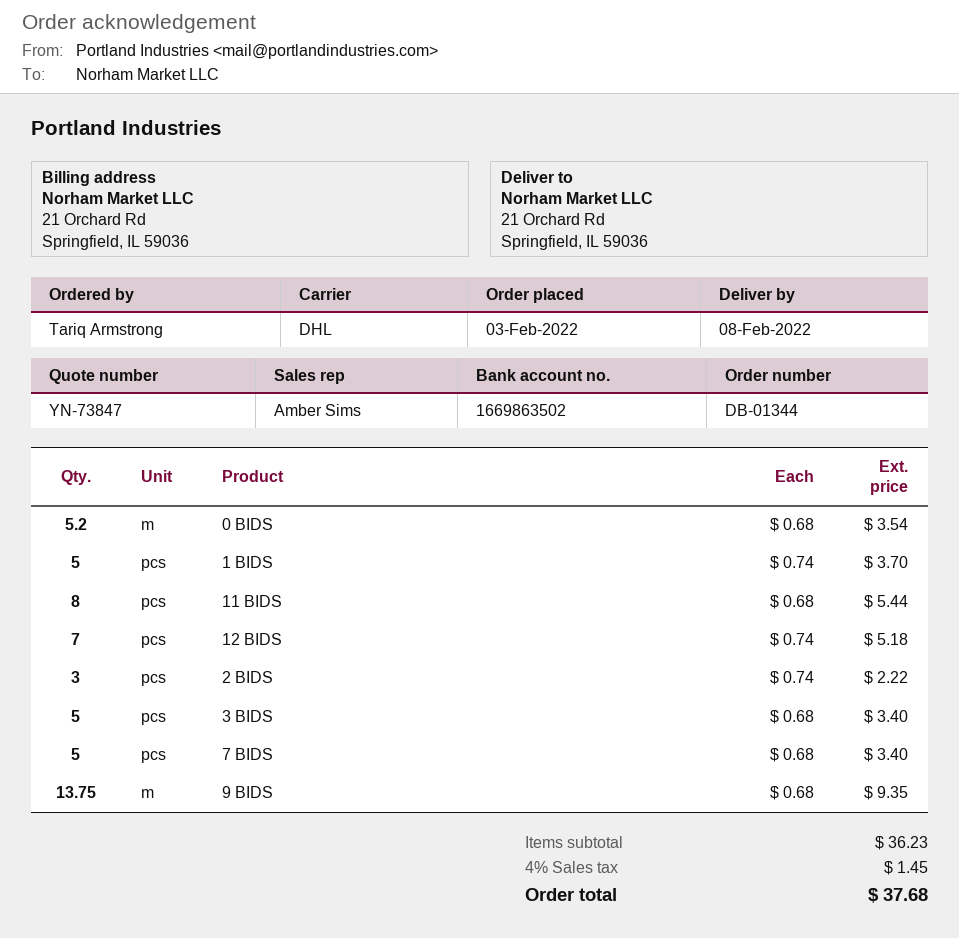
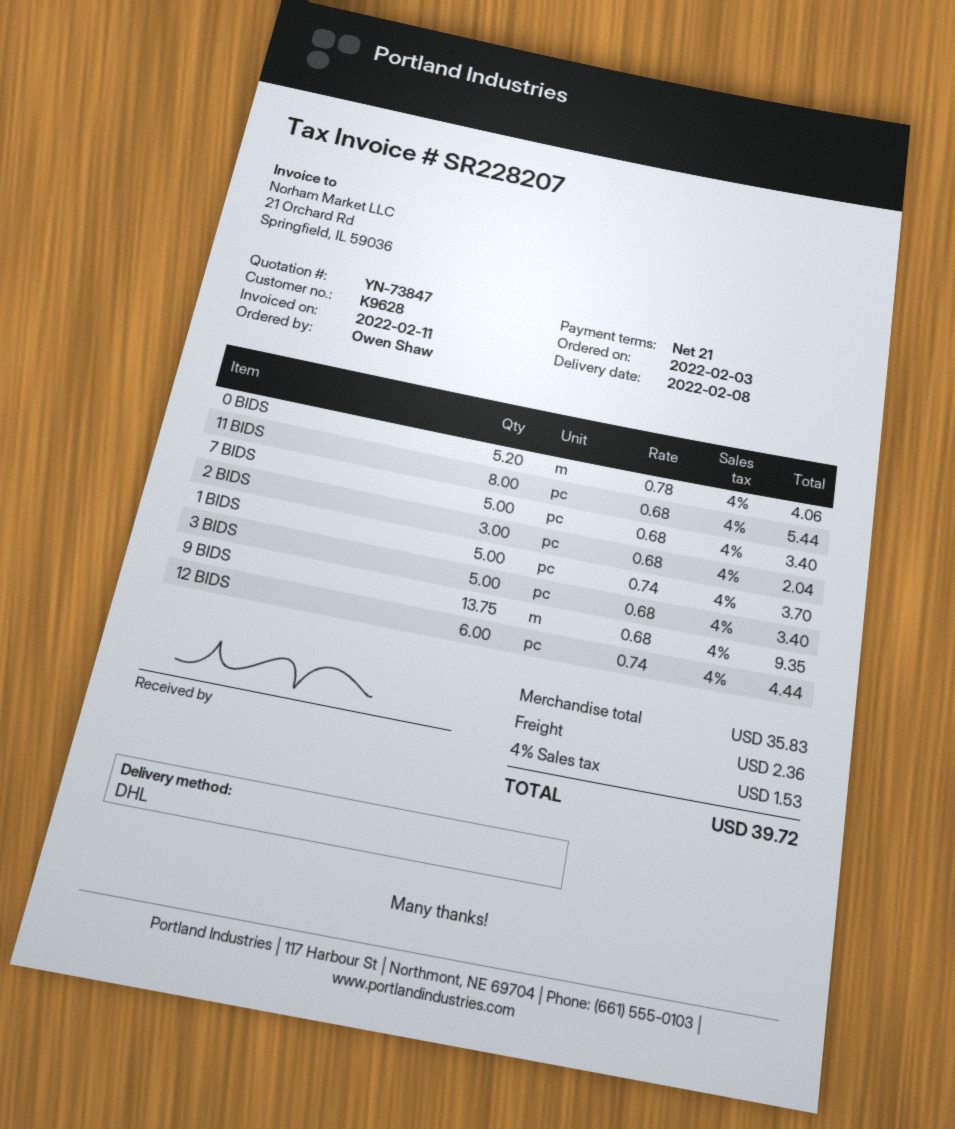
ordered by: Tariq Armstrong -> Owen Shaw
0 BIDS: 5.2 x 0.68 = 3.54 -> 5.2 x 0.78 = 4.06
12 BIDS: 7 x 0.74 = 5.18 -> 6 x 0.74 = 4.44
2 BIDS: 3 x 0.74 = 2.22 -> 3 x 0.68 = 2.04
subtotal: 36.23 -> 35.83
shipping: none -> 2.36
tax: 4% = 1.45 -> 4% = 1.53
total: 37.68 -> 39.72

